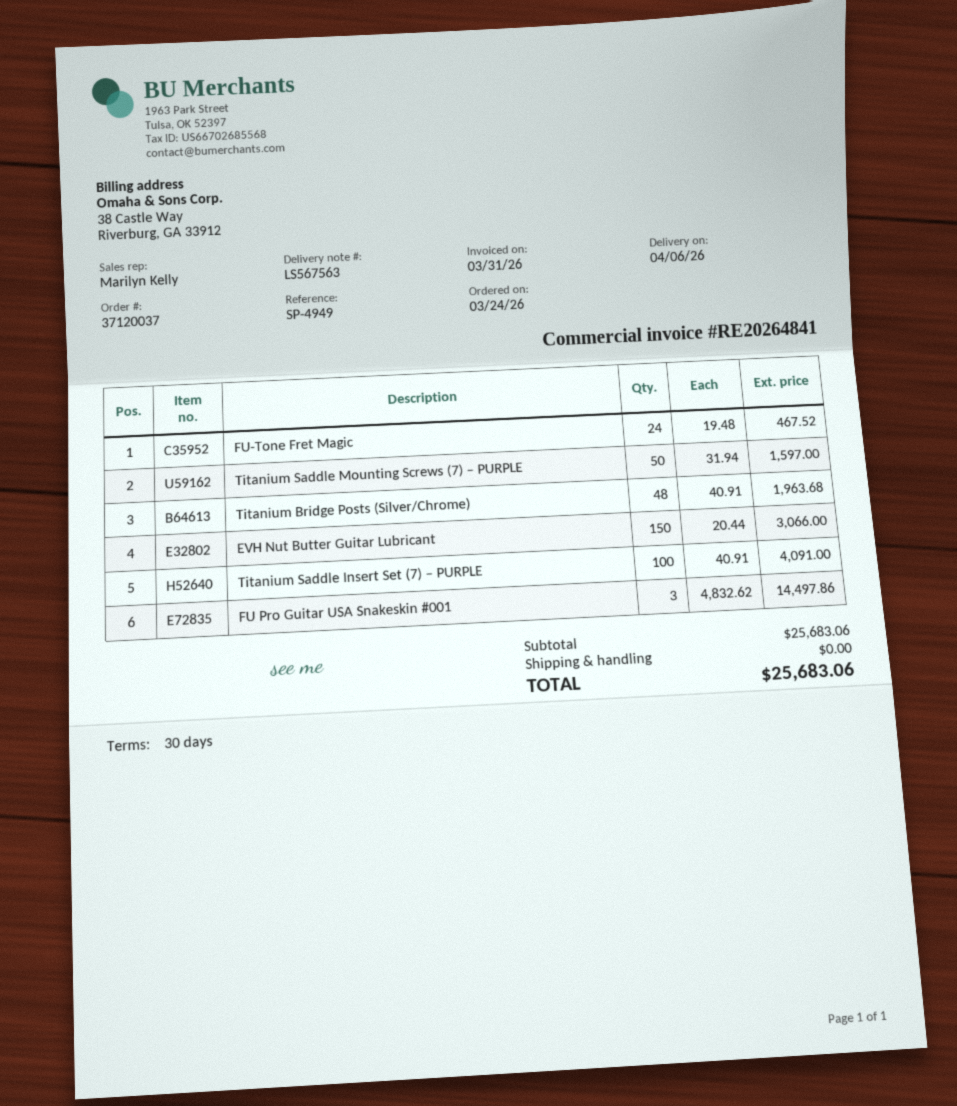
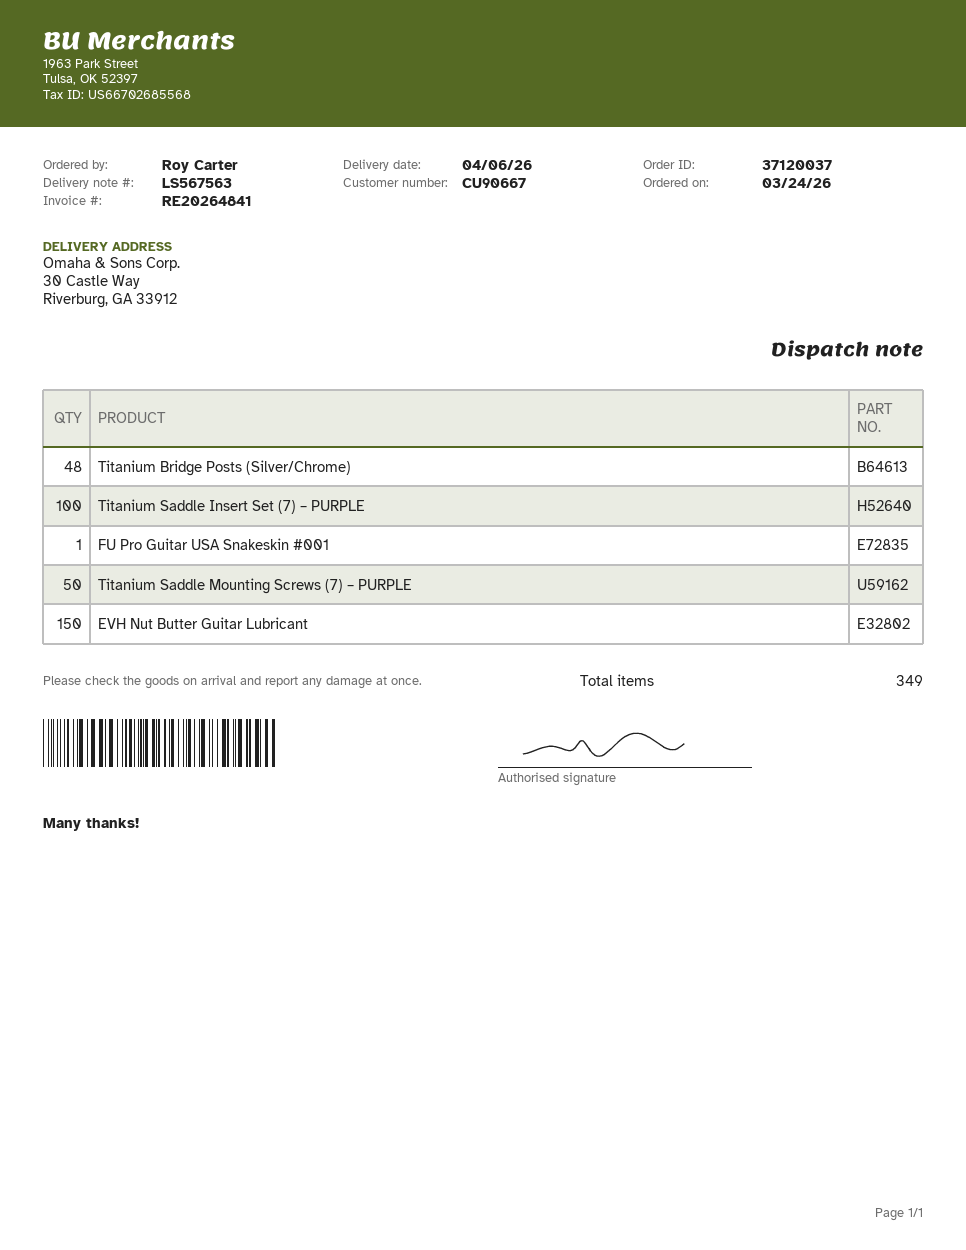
FU-Tone Fret Magic: 24 -> none
FU Pro Guitar USA Snakeskin #001: 3 -> 1

